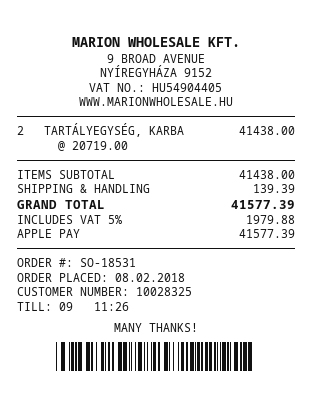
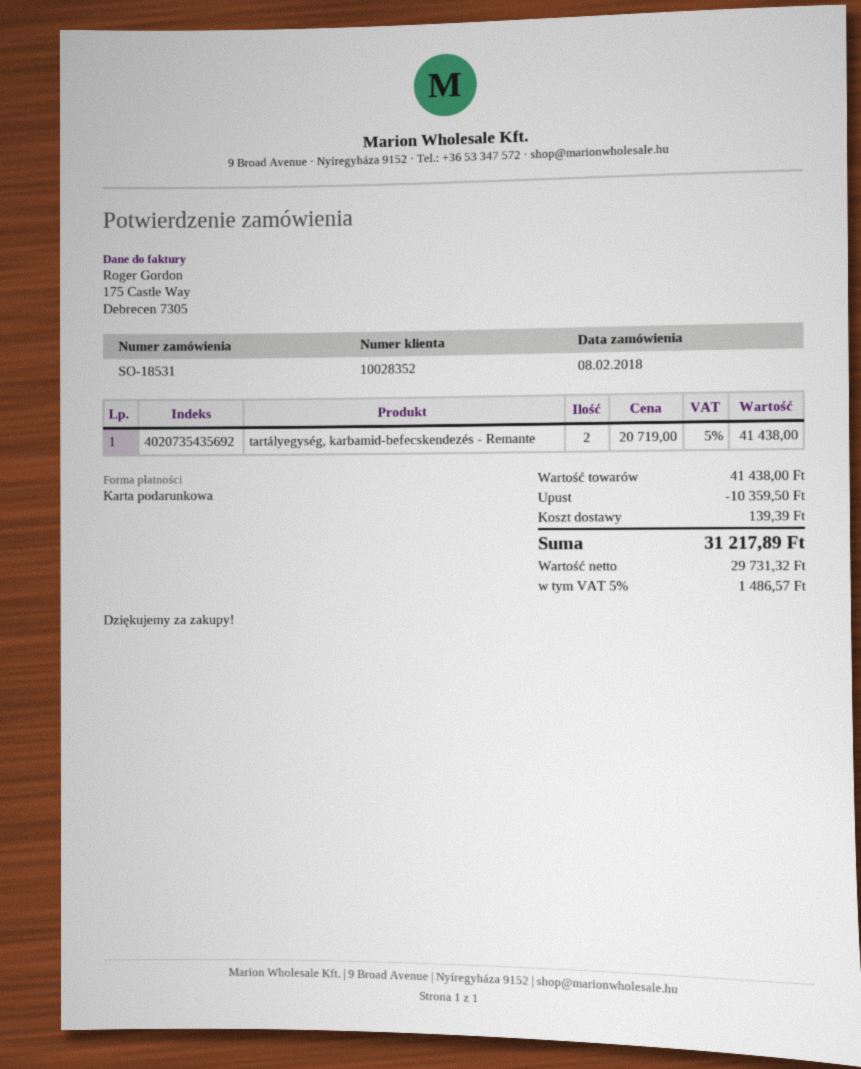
customer number: 10028325 -> 10028352
payment method: Apple Pay -> gift card
discount: none -> 10359.50
tax: 5% = 1979.88 -> 5% = 1486.57
total: 41577.39 -> 31217.89

